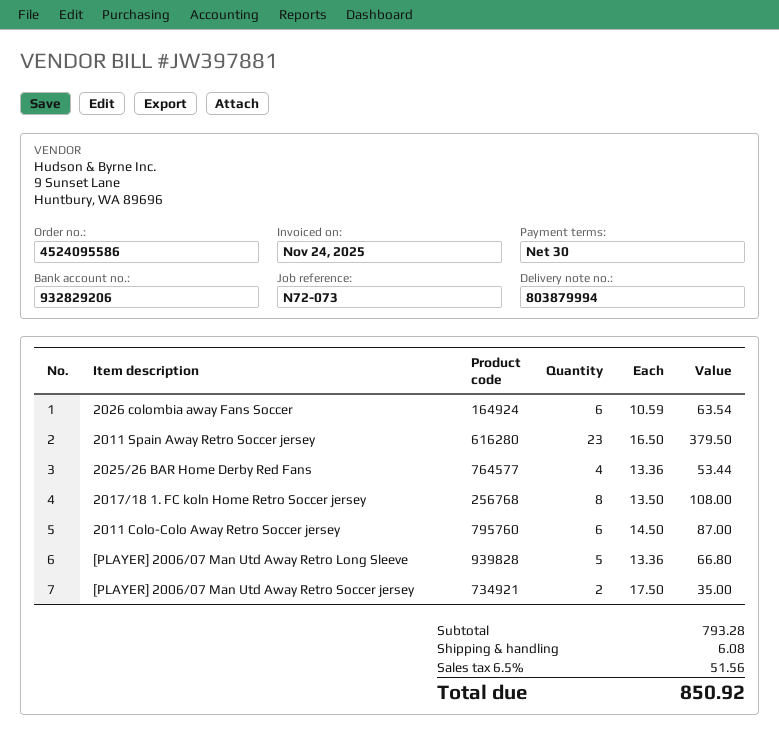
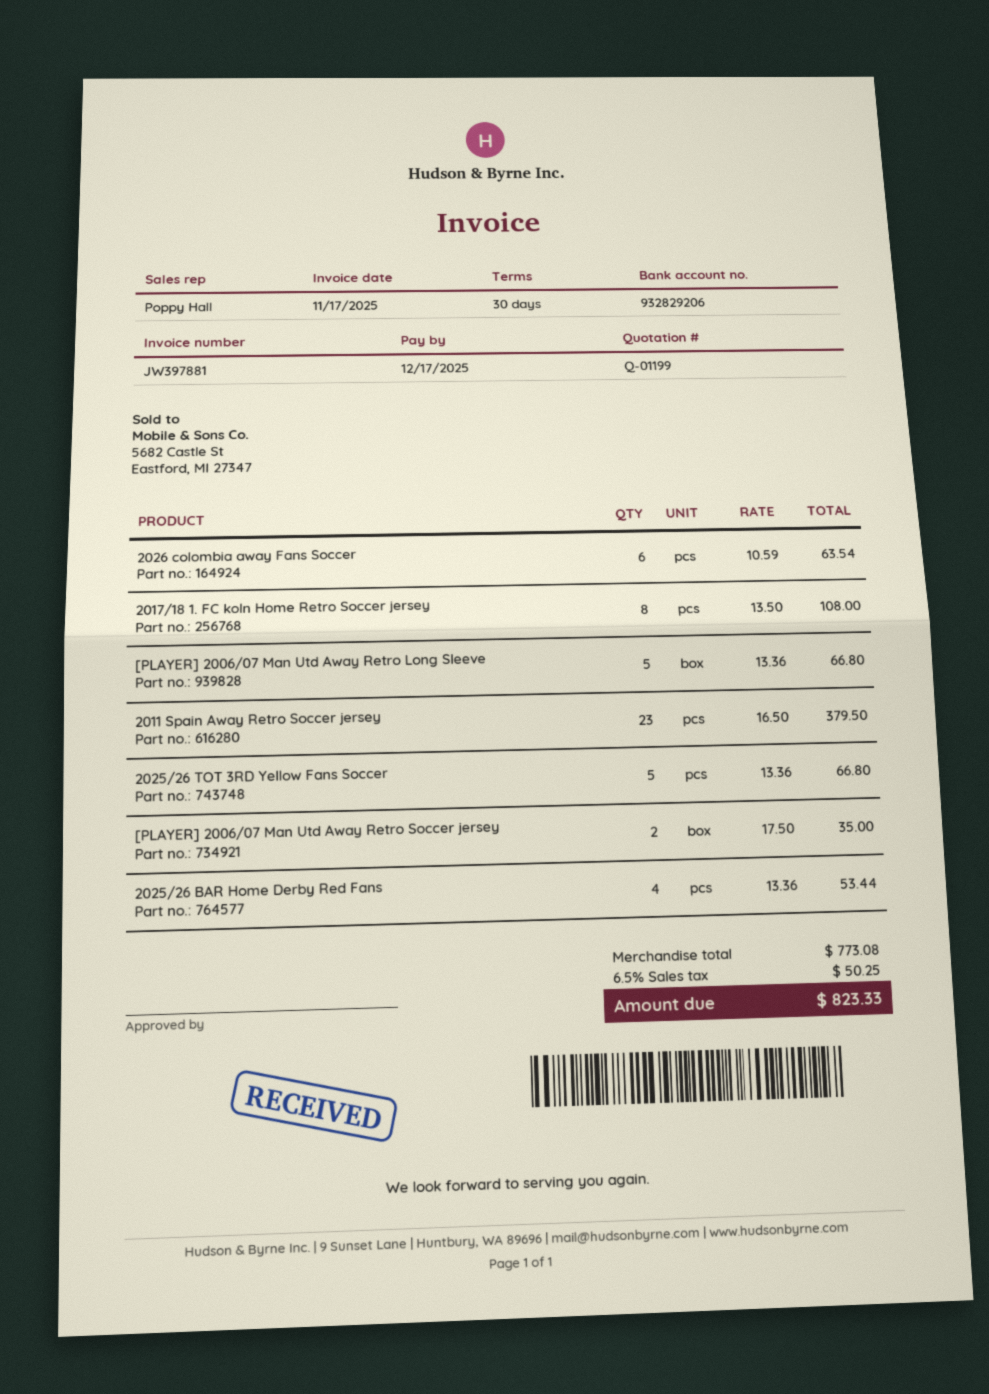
invoice date: 2025-11-24 -> 2025-11-17
2011 Colo-Colo Away Retro Soccer jersey: 6 x 14.50 = 87.00 -> none
2025/26 TOT 3RD Yellow Fans Soccer: none -> 5 x 13.36 = 66.80
subtotal: 793.28 -> 773.08
shipping: 6.08 -> none
tax: 6.5% = 51.56 -> 6.5% = 50.25
total: 850.92 -> 823.33

